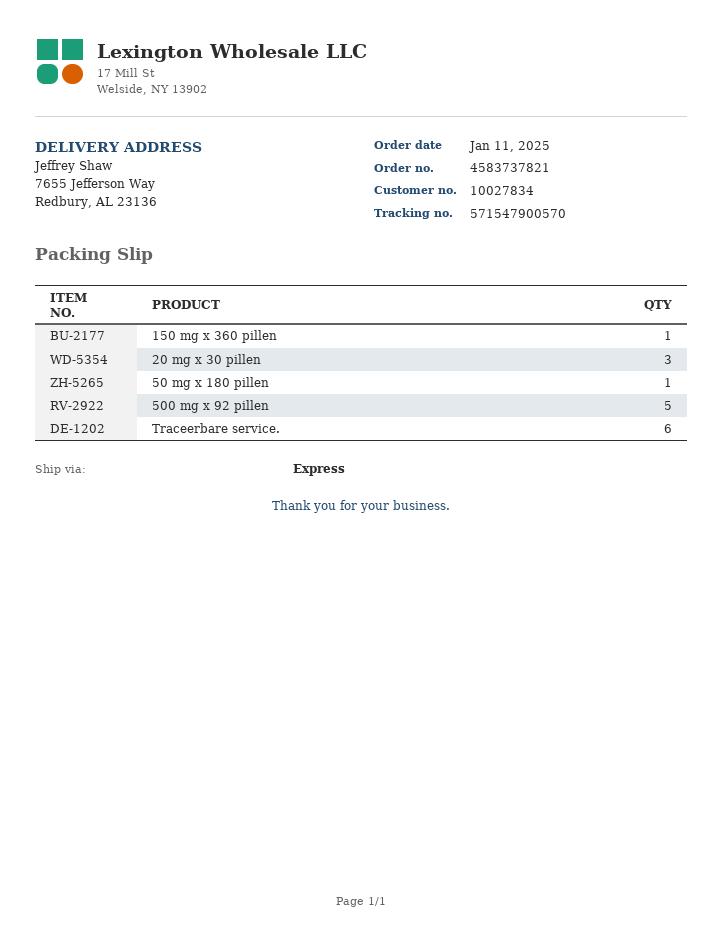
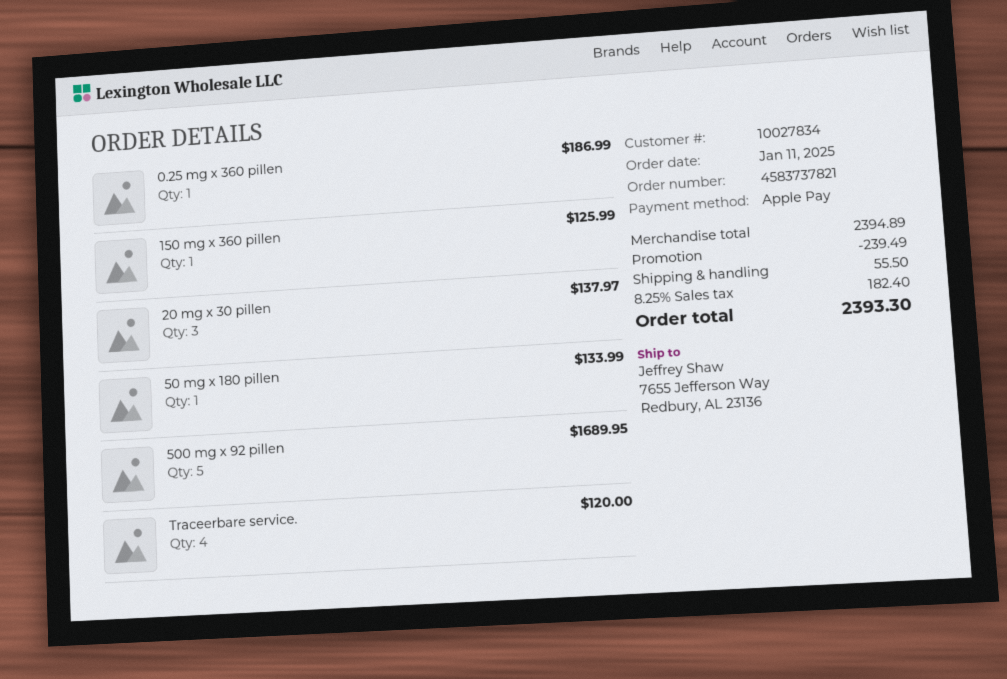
Traceerbare service.: 6 -> 4
0.25 mg x 360 pillen: none -> 1

